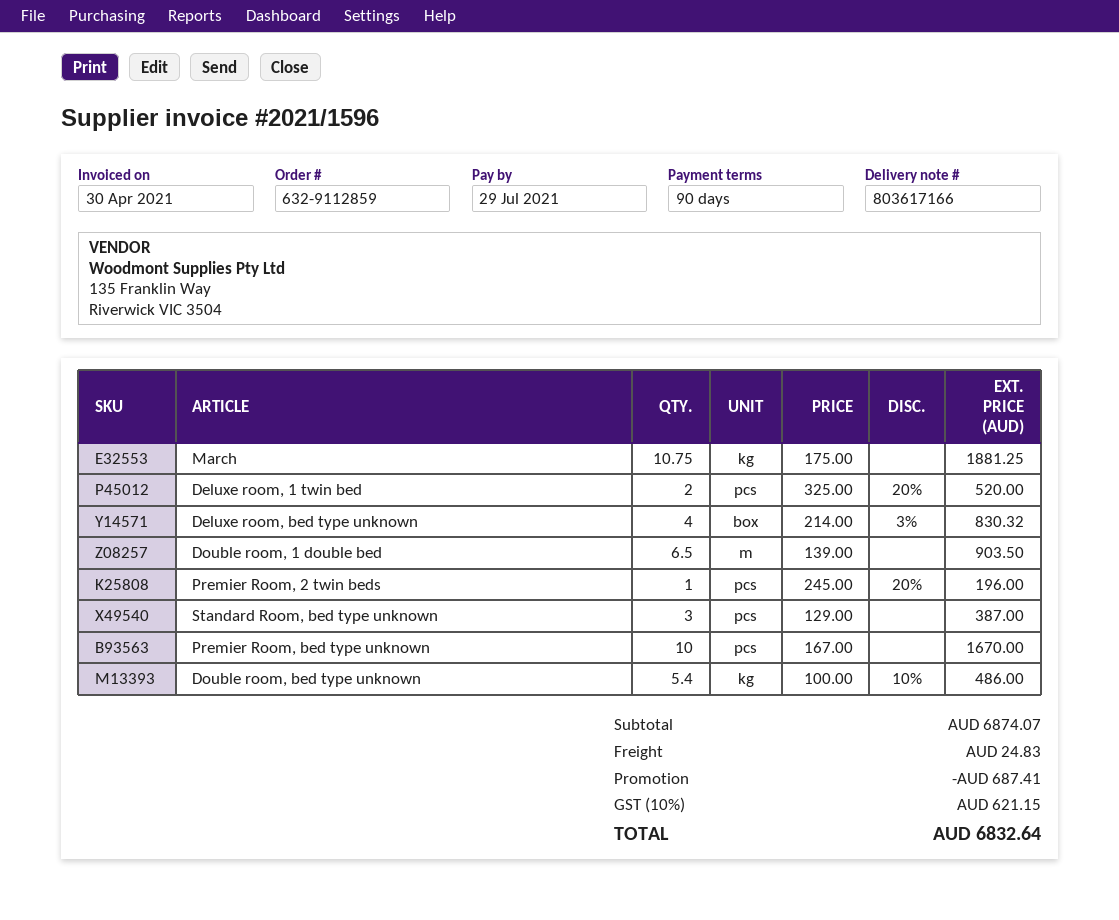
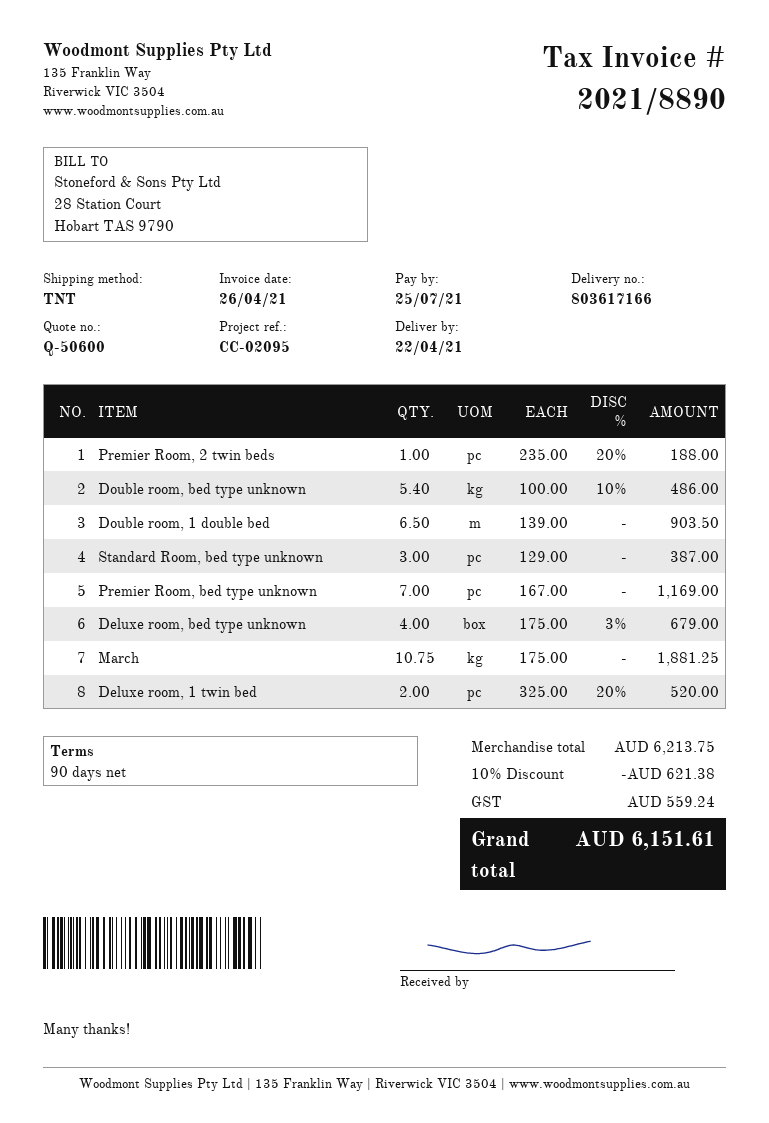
invoice number: 2021/1596 -> 2021/8890
invoice date: 2021-04-30 -> 2021-04-26
due date: 2021-07-29 -> 2021-07-25
Deluxe room, bed type unknown: 4 x 214.00 - 3% = 830.32 -> 4 x 175.00 - 3% = 679.00
Premier Room, 2 twin beds: 1 x 245.00 - 20% = 196.00 -> 1 x 235.00 - 20% = 188.00
Premier Room, bed type unknown: 10 x 167.00 = 1670.00 -> 7 x 167.00 = 1169.00
subtotal: 6874.07 -> 6213.75
discount: 687.41 -> 621.38
shipping: 24.83 -> none
tax: 621.15 -> 559.24
total: 6832.64 -> 6151.61

